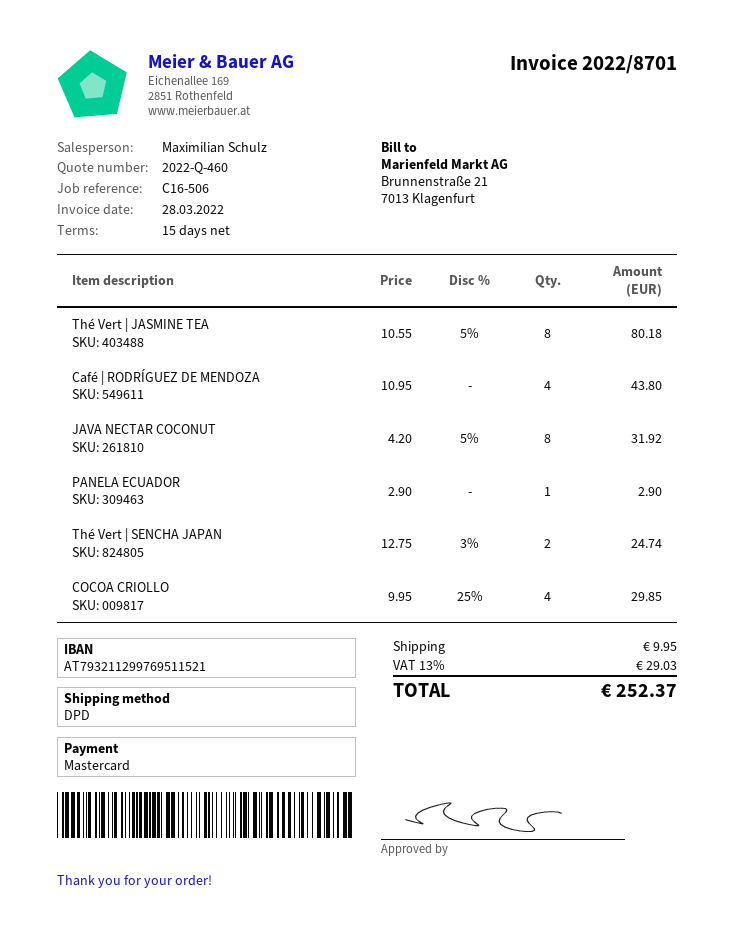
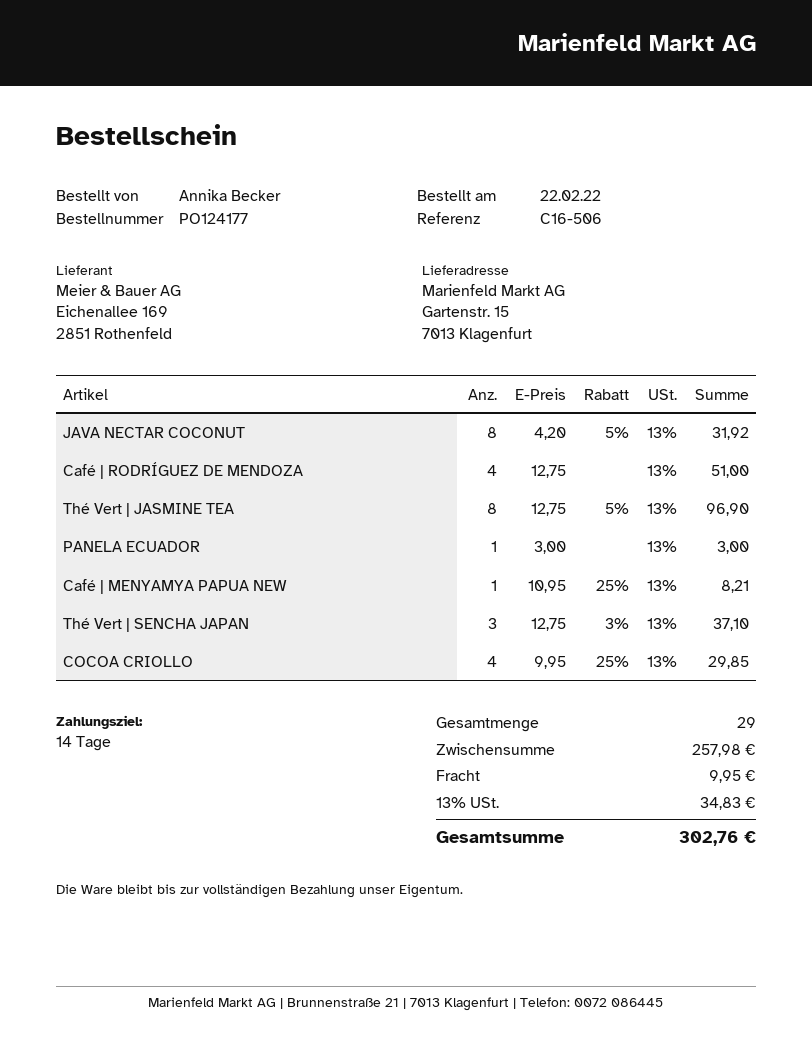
payment terms: 15 days -> 14 days
Thé Vert | JASMINE TEA: 8 x 10.55 - 5% = 80.18 -> 8 x 12.75 - 5% = 96.90
Café | RODRÍGUEZ DE MENDOZA: 4 x 10.95 = 43.80 -> 4 x 12.75 = 51.00
PANELA ECUADOR: 1 x 2.90 = 2.90 -> 1 x 3.00 = 3.00
Thé Vert | SENCHA JAPAN: 2 x 12.75 - 3% = 24.74 -> 3 x 12.75 - 3% = 37.10
Café | MENYAMYA PAPUA NEW: none -> 1 x 10.95 - 25% = 8.21
tax: 13% = 29.03 -> 13% = 34.83
total: 252.37 -> 302.76

